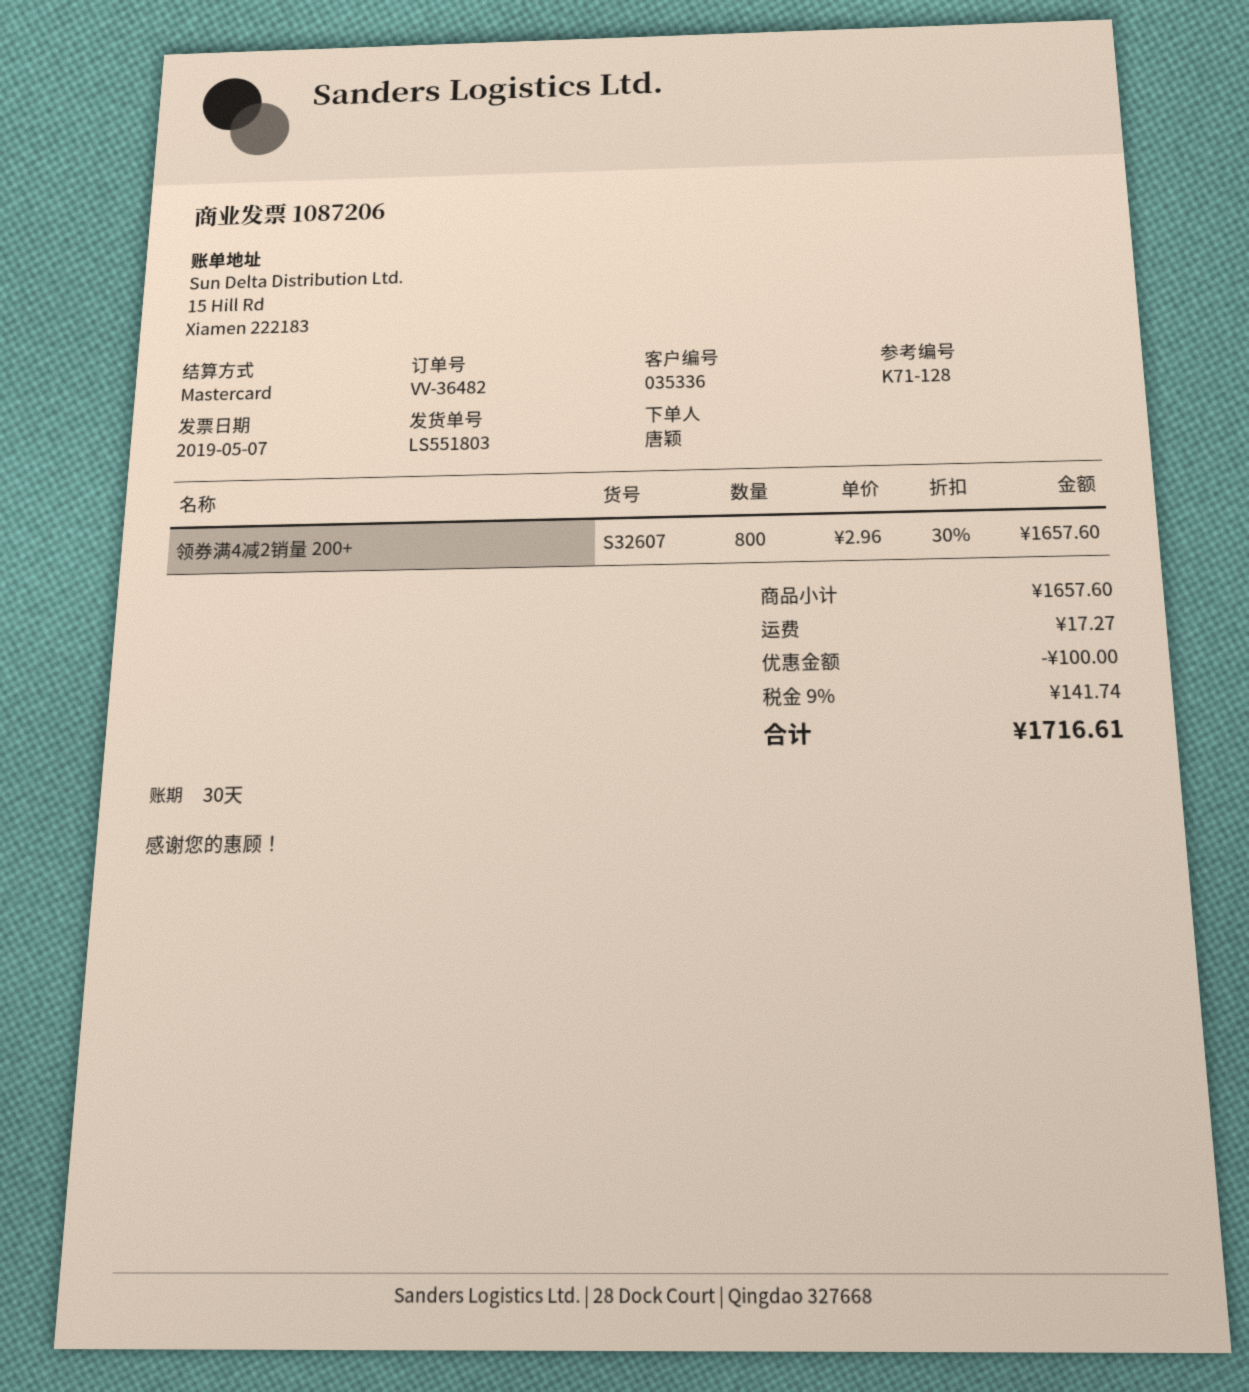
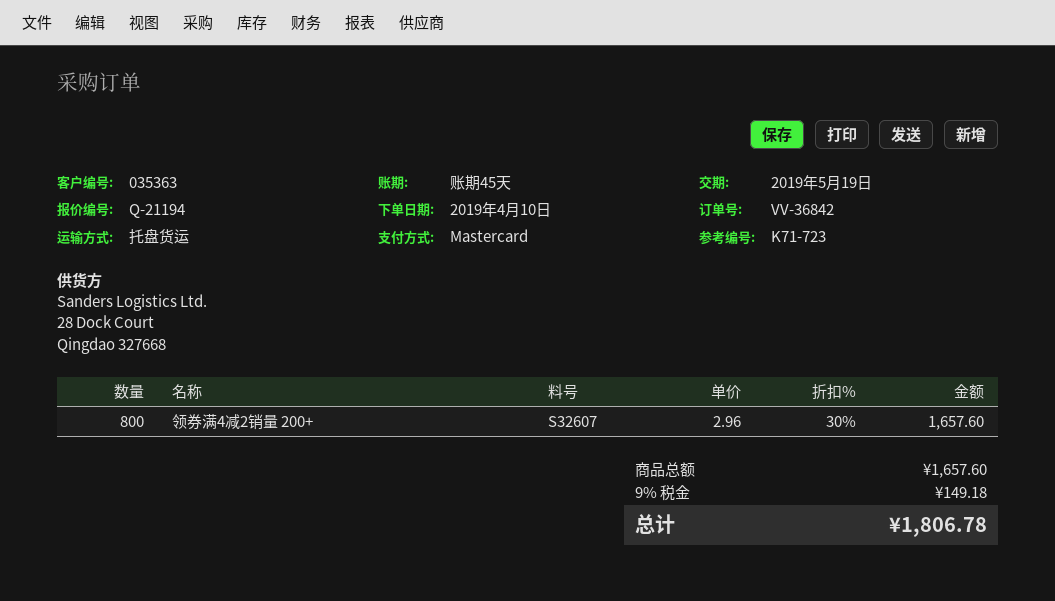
order number: VV-36482 -> VV-36842
payment terms: 30 days -> 45 days
customer number: 035336 -> 035363
reference: K71-128 -> K71-723
discount: 100.00 -> none
shipping: 17.27 -> none
tax: 9% = 141.74 -> 9% = 149.18
total: 1716.61 -> 1806.78

